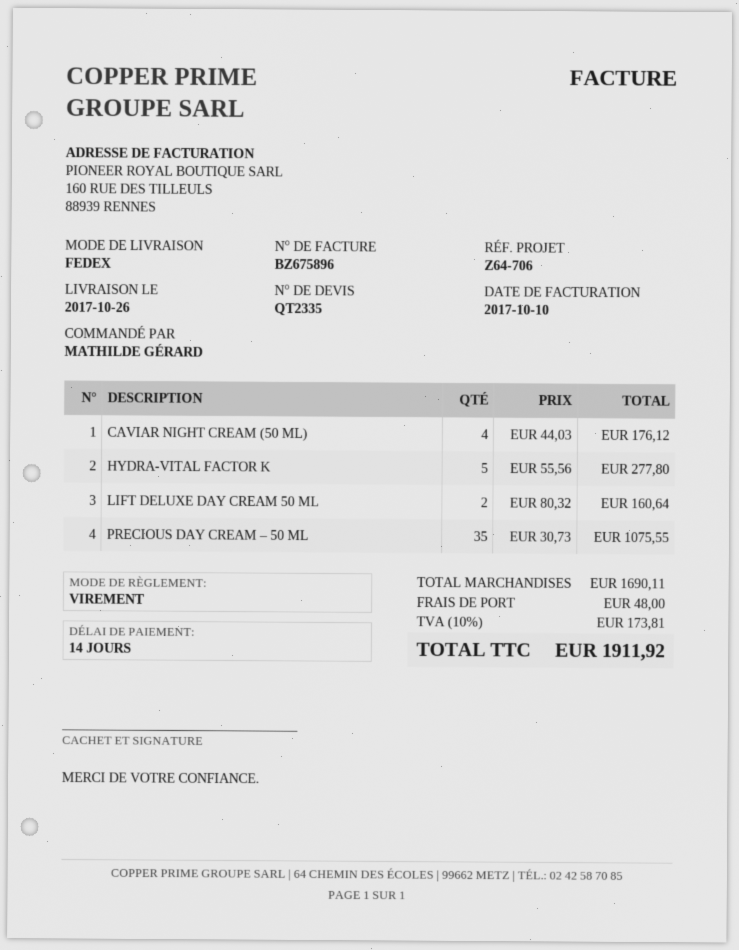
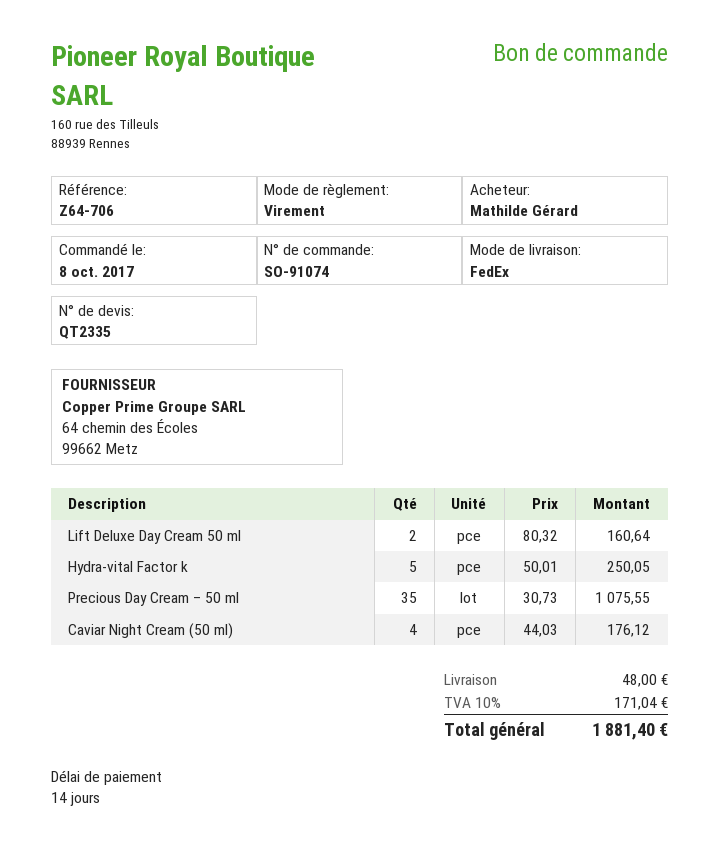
HYDRA-VITAL FACTOR K: 5 x 55.56 = 277.80 -> 5 x 50.01 = 250.05
tax: 10% = 173.81 -> 10% = 171.04
total: 1911.92 -> 1881.40

